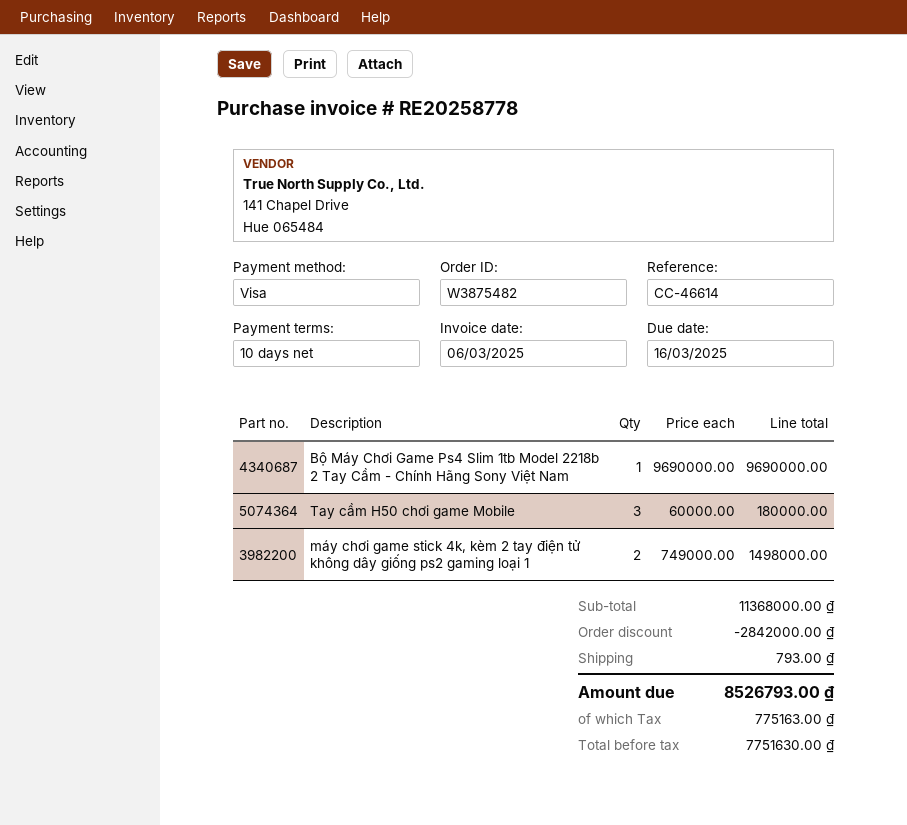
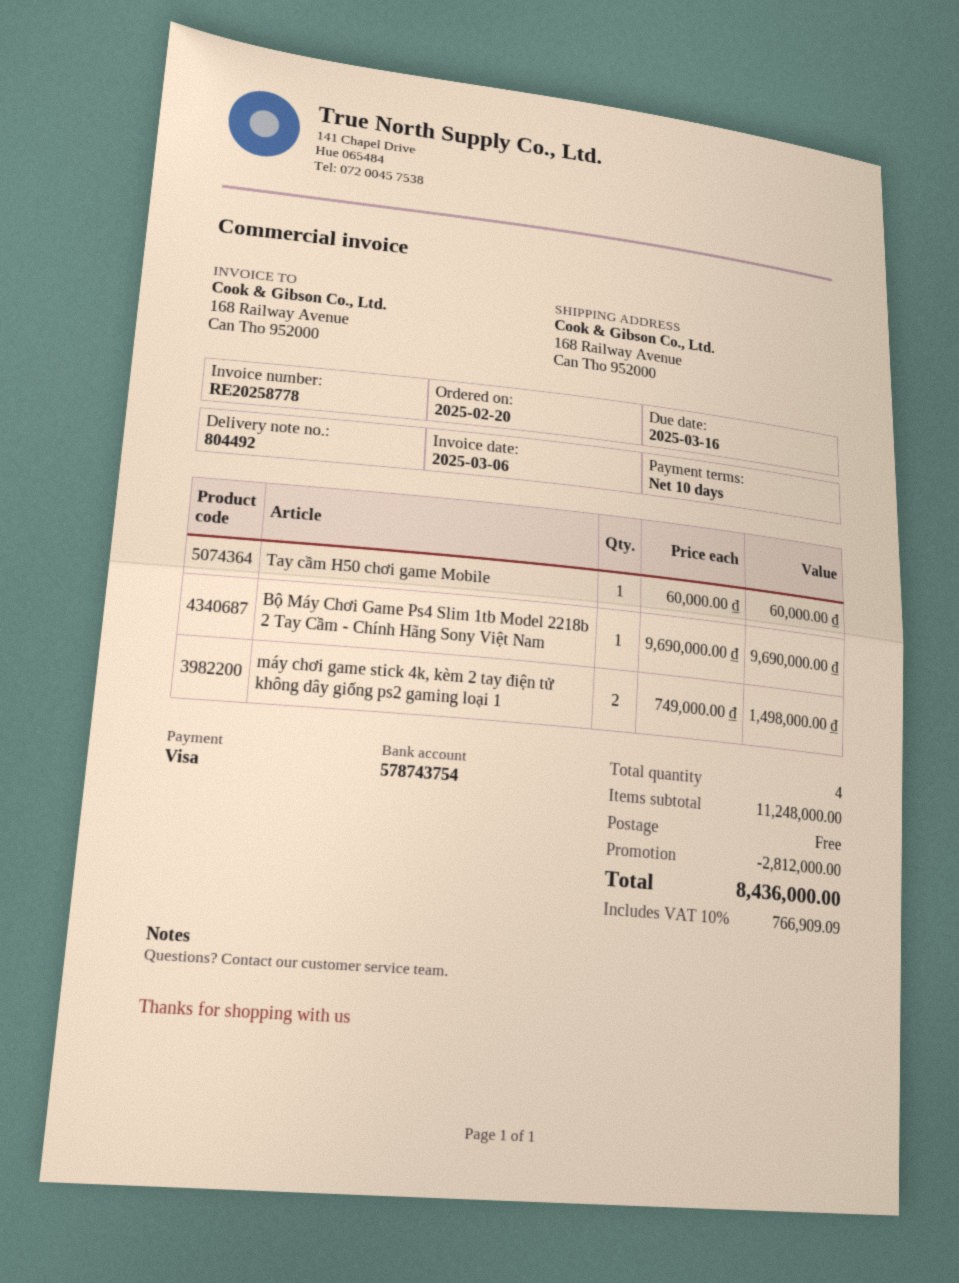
Tay cầm H50 chơi game Mobile: 3 x 60000.00 = 180000.00 -> 1 x 60000.00 = 60000.00
subtotal: 11368000.00 -> 11248000.00
discount: 2842000.00 -> 2812000.00
shipping: 793.00 -> 0.00
tax: 775163.00 -> 766909.09
total: 8526793.00 -> 8436000.00

